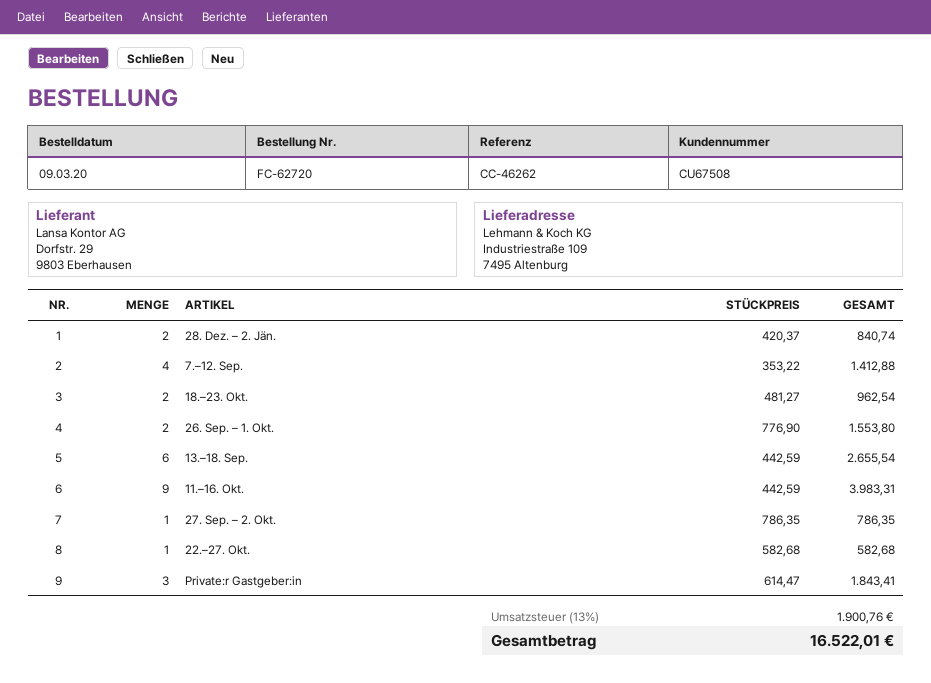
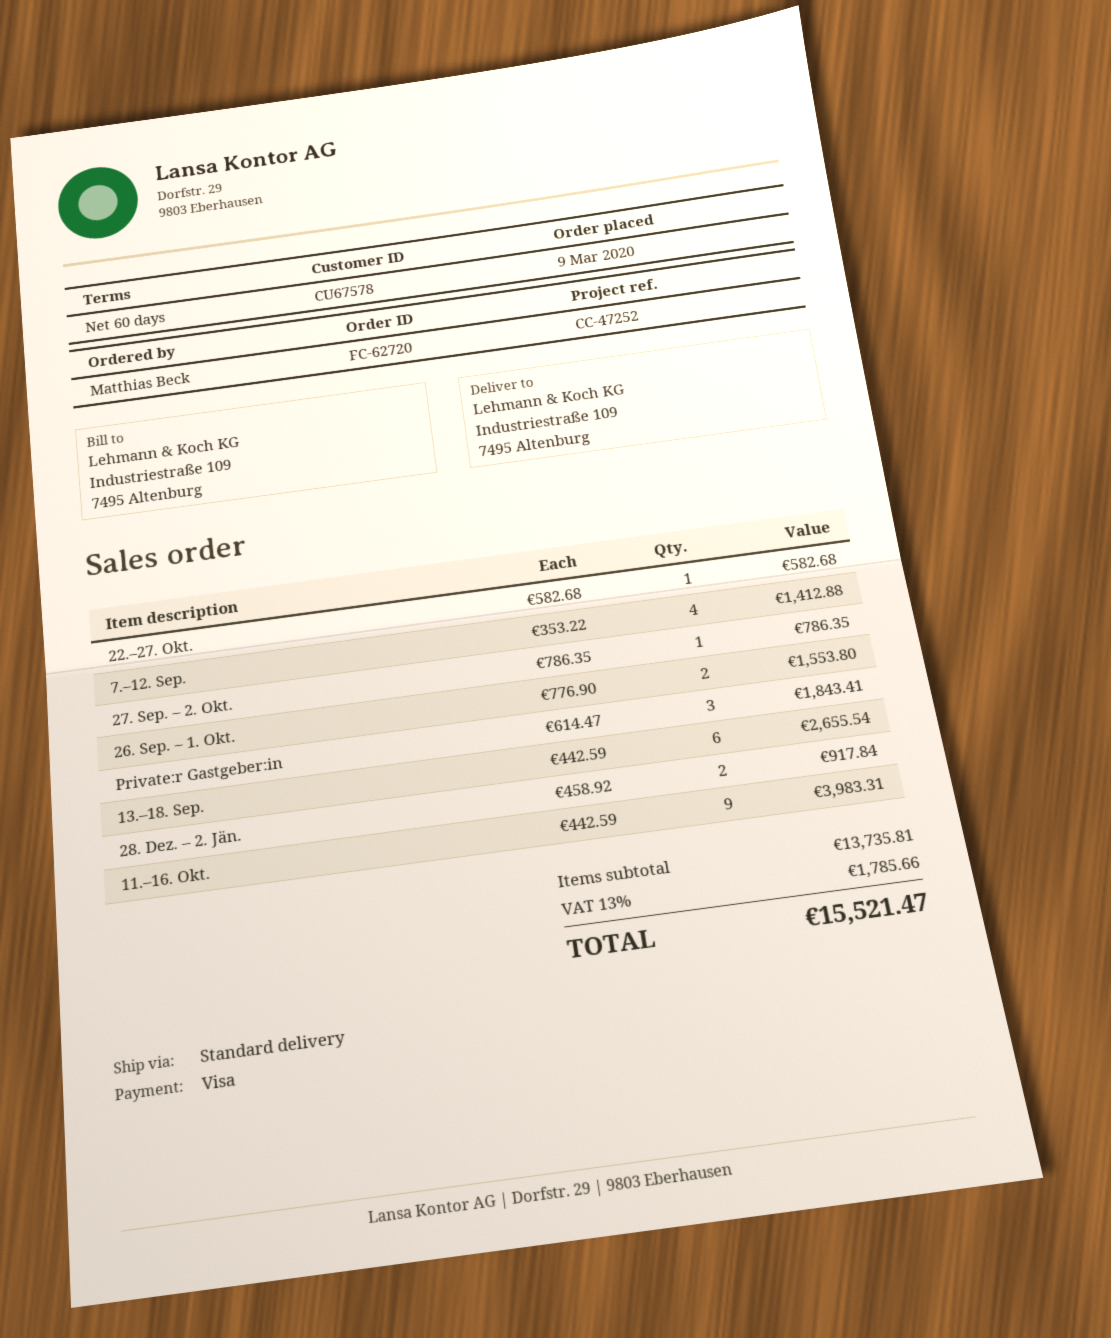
customer number: CU67508 -> CU67578
reference: CC-46262 -> CC-47252
28. Dez. – 2. Jän.: 2 x 420.37 = 840.74 -> 2 x 458.92 = 917.84
18.–23. Okt.: 2 x 481.27 = 962.54 -> none
tax: 13% = 1900.76 -> 13% = 1785.66
total: 16522.01 -> 15521.47

